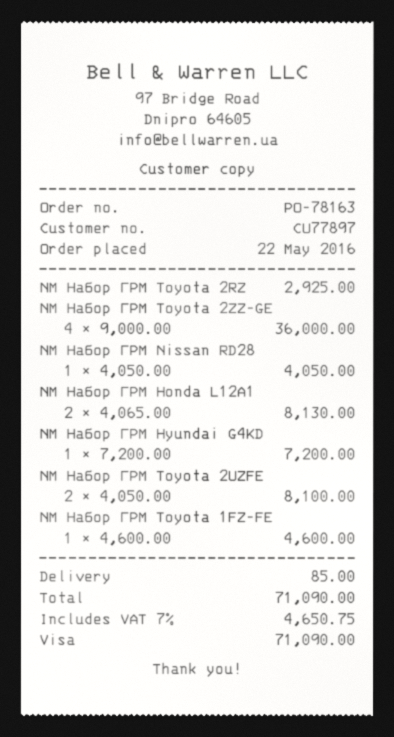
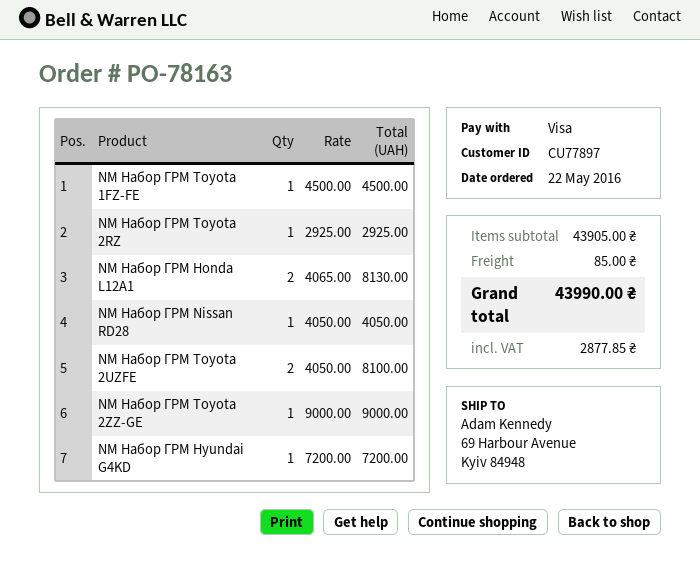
NM Набор ГРМ Toyota 2ZZ-GE: 4 x 9000.00 = 36000.00 -> 1 x 9000.00 = 9000.00
NM Набор ГРМ Toyota 1FZ-FE: 1 x 4600.00 = 4600.00 -> 1 x 4500.00 = 4500.00
tax: 4650.75 -> 2877.85
total: 71090.00 -> 43990.00

